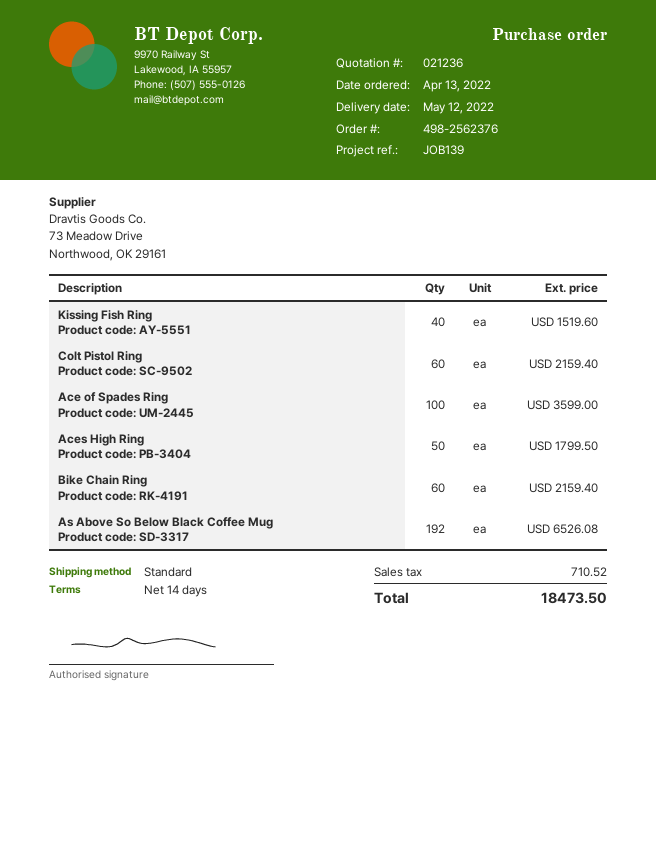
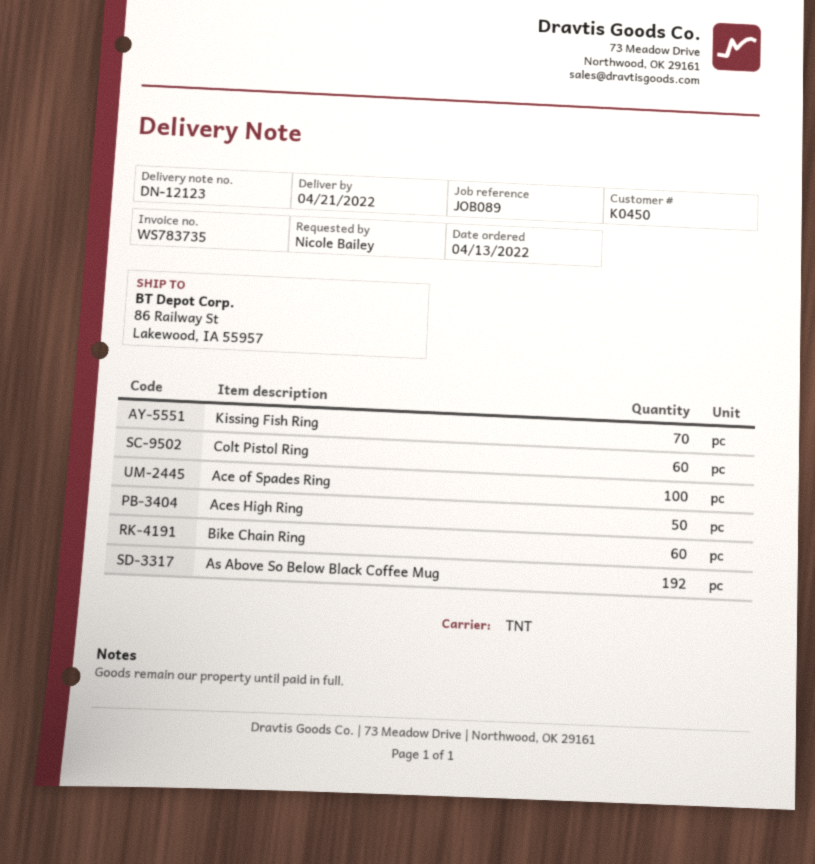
delivery date: 2022-05-12 -> 2022-04-21
reference: JOB139 -> JOB089
shipping method: standard -> TNT
Kissing Fish Ring: 40 -> 70

